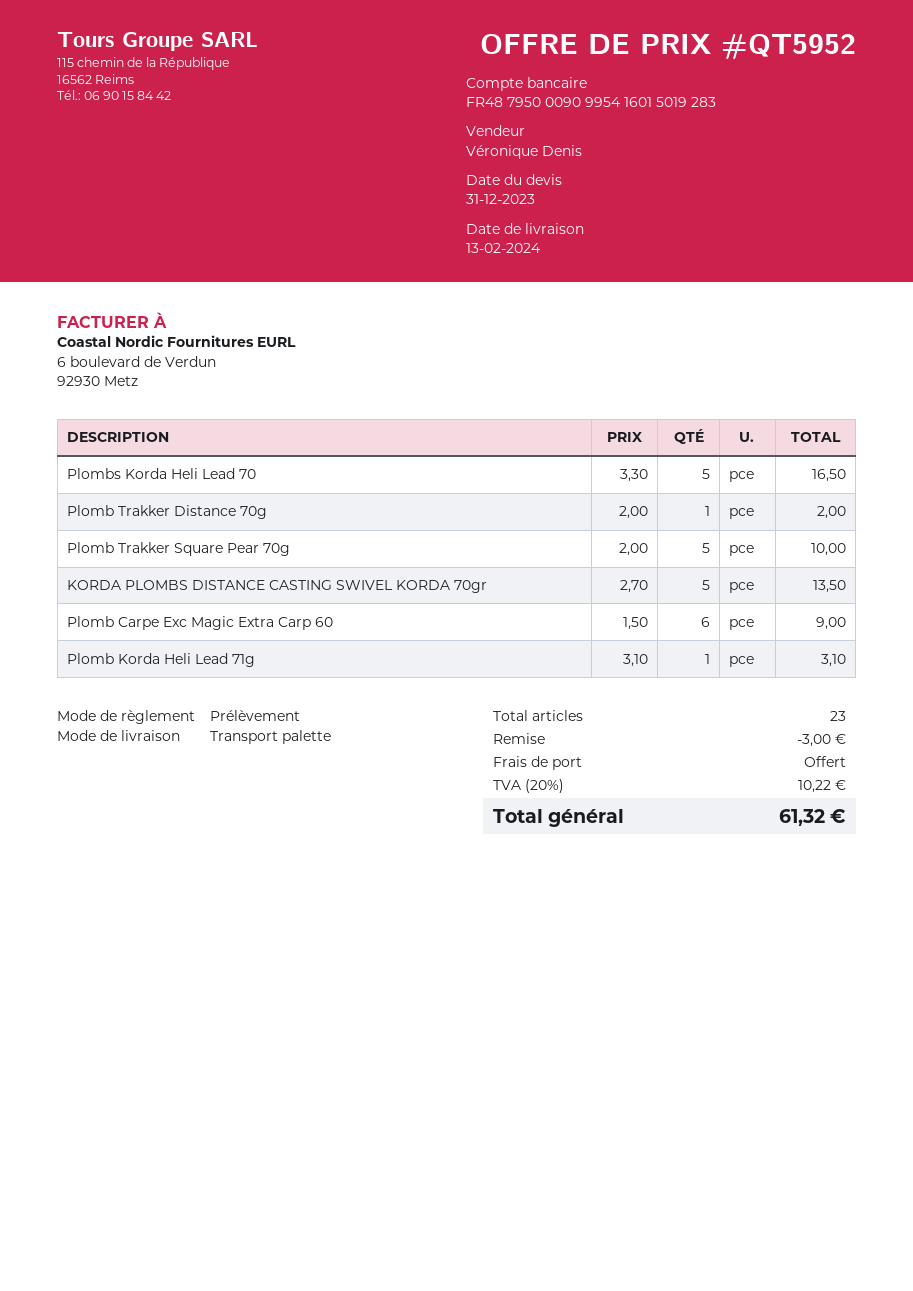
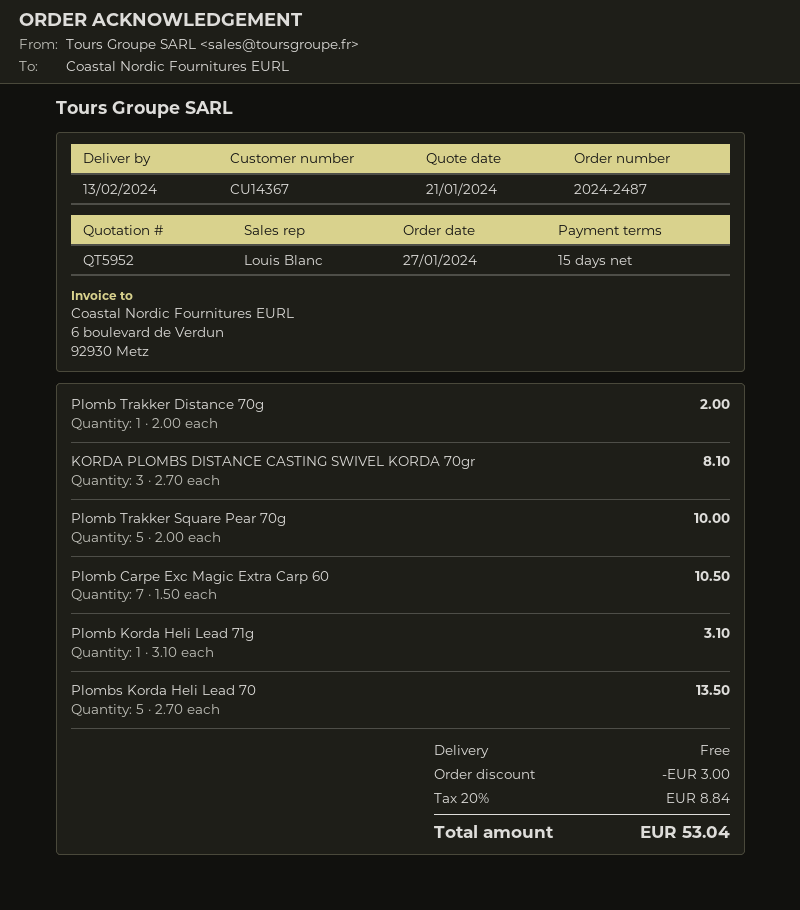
quote date: 2023-12-31 -> 2024-01-21
sales rep: Véronique Denis -> Louis Blanc
Plombs Korda Heli Lead 70: 5 x 3.30 = 16.50 -> 5 x 2.70 = 13.50
KORDA PLOMBS DISTANCE CASTING SWIVEL KORDA 70gr: 5 x 2.70 = 13.50 -> 3 x 2.70 = 8.10
Plomb Carpe Exc Magic Extra Carp 60: 6 x 1.50 = 9.00 -> 7 x 1.50 = 10.50
tax: 20% = 10.22 -> 20% = 8.84
total: 61.32 -> 53.04

